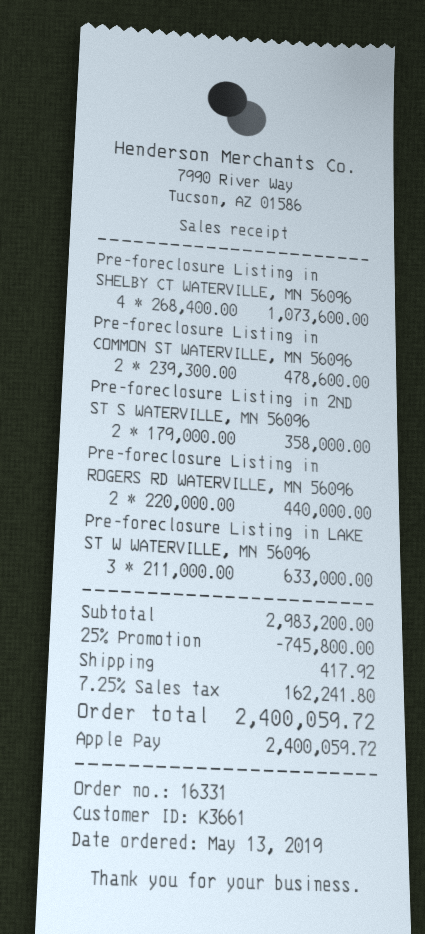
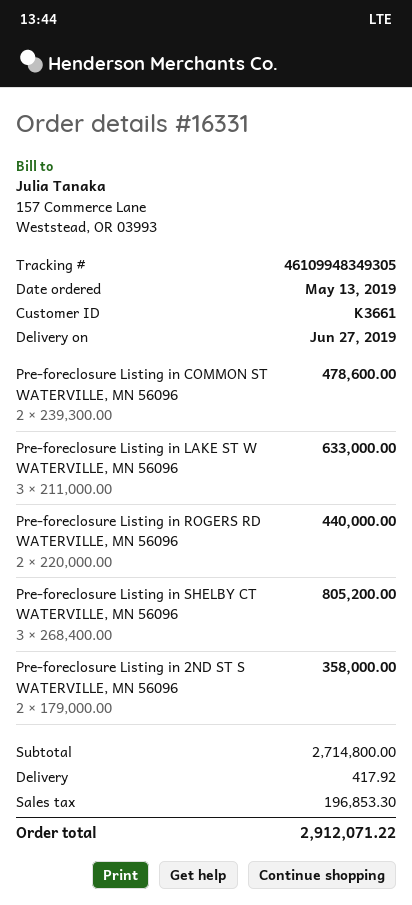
Pre-foreclosure Listing in SHELBY CT WATERVILLE, MN 56096: 4 x 268400.00 = 1073600.00 -> 3 x 268400.00 = 805200.00
subtotal: 2983200.00 -> 2714800.00
discount: 25% = 745800.00 -> none
tax: 162241.80 -> 196853.30
total: 2400059.72 -> 2912071.22

